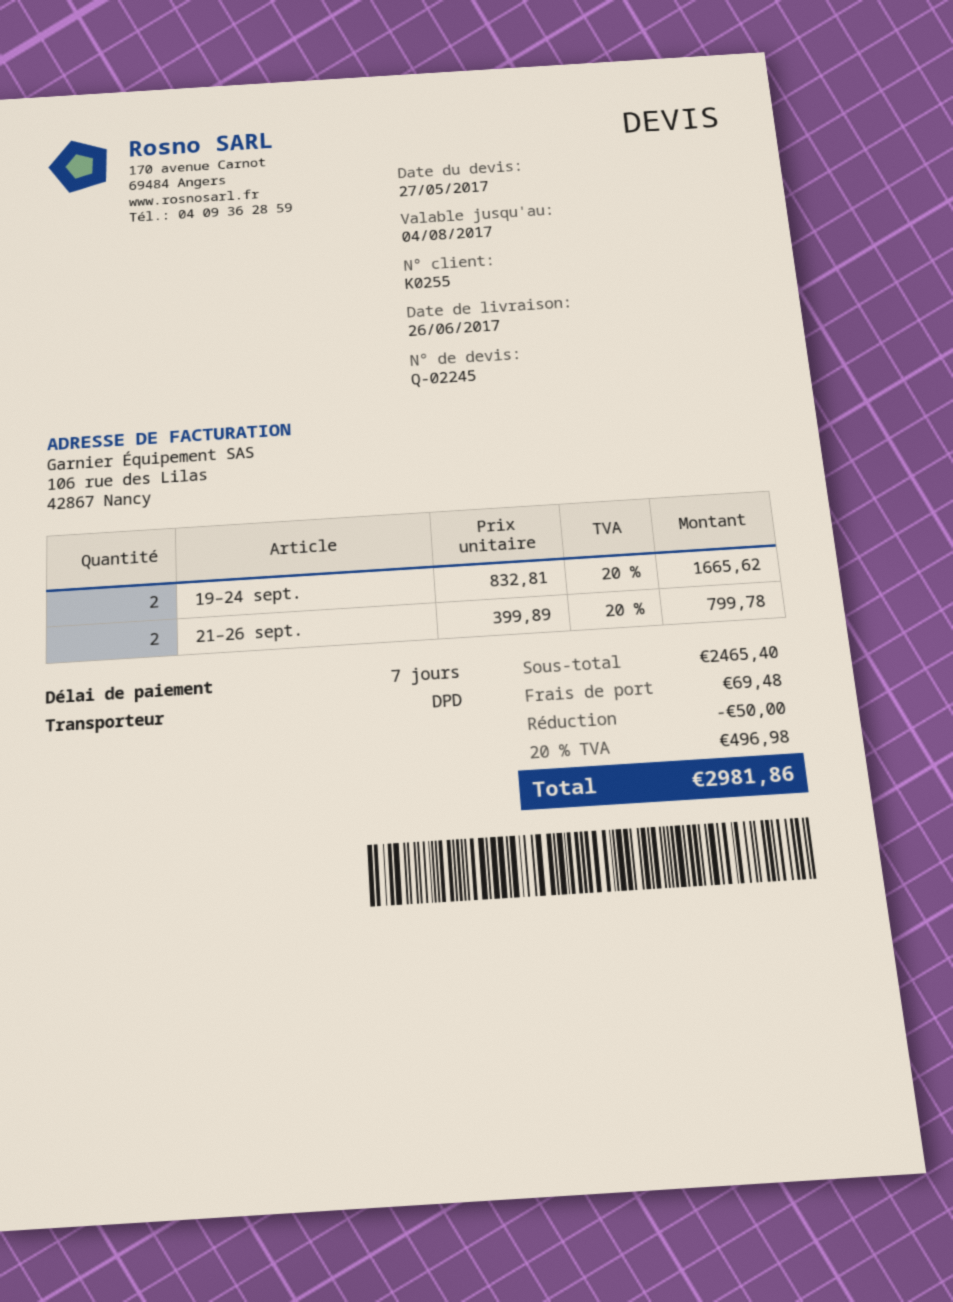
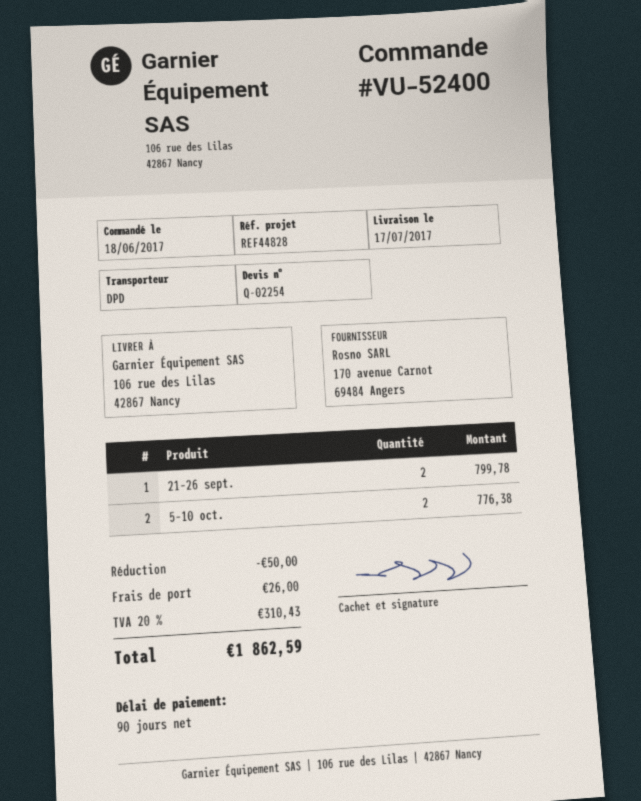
quote number: Q-02245 -> Q-02254
delivery date: 2017-06-26 -> 2017-07-17
payment terms: 7 days -> 90 days
19–24 sept.: 2 for 1665.62 -> none
5–10 oct.: none -> 2 for 776.38
shipping: 69.48 -> 26.00
tax: 20% = 496.98 -> 20% = 310.43
total: 2981.86 -> 1862.59

